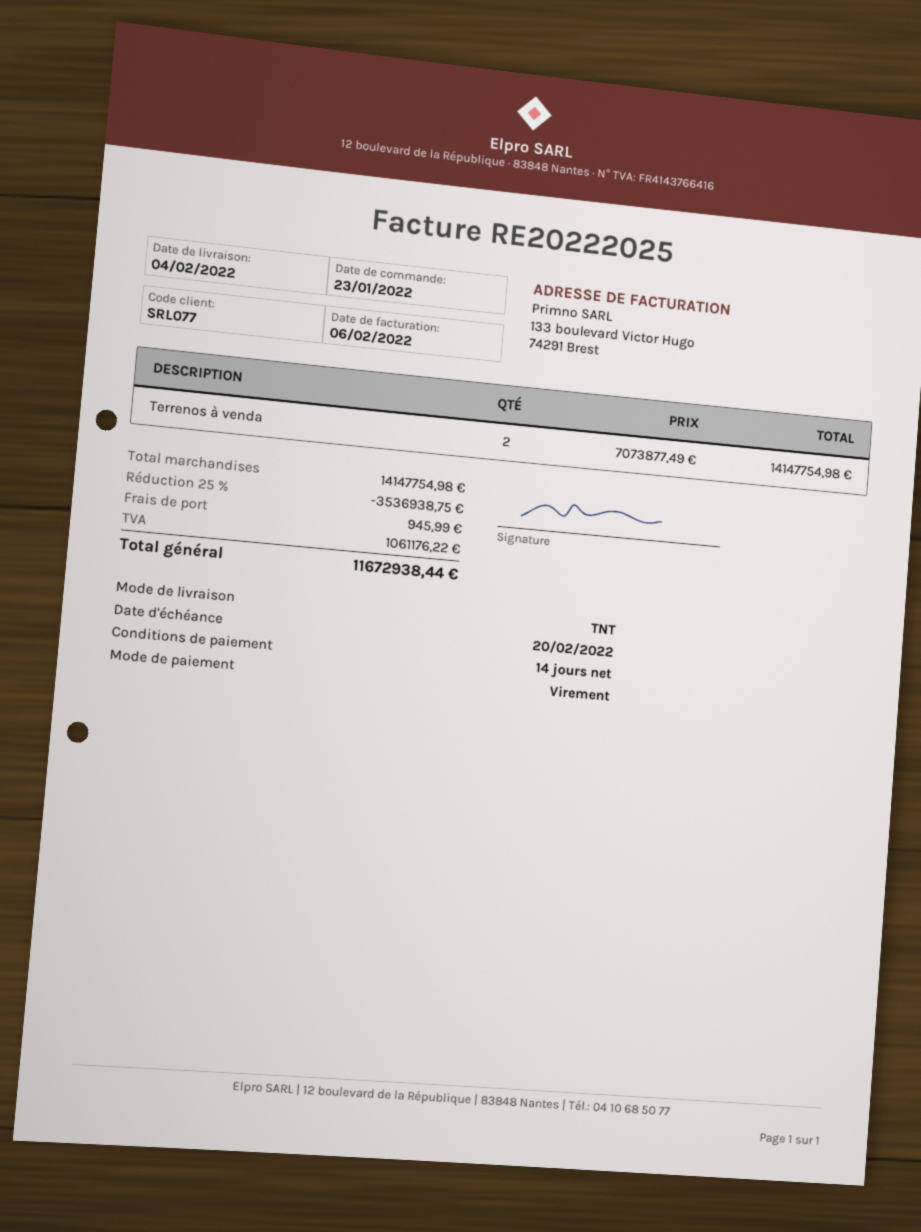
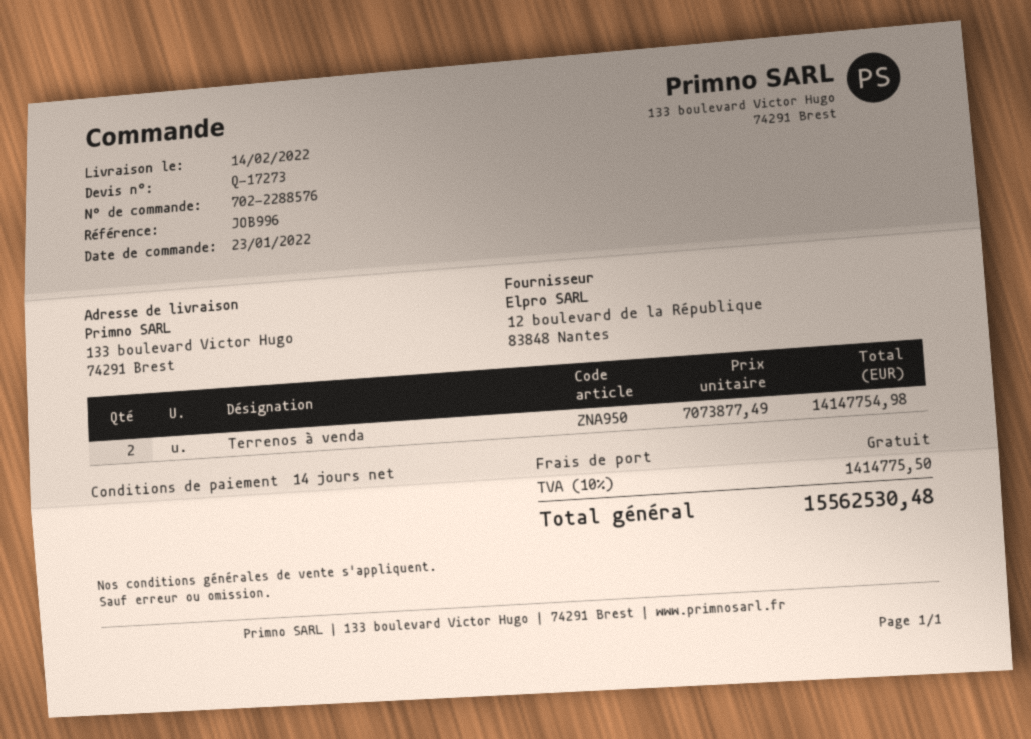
delivery date: 2022-02-04 -> 2022-02-14
discount: 25% = 3536938.75 -> none
shipping: 945.99 -> 0.00
tax: 1061176.22 -> 1414775.50
total: 11672938.44 -> 15562530.48

